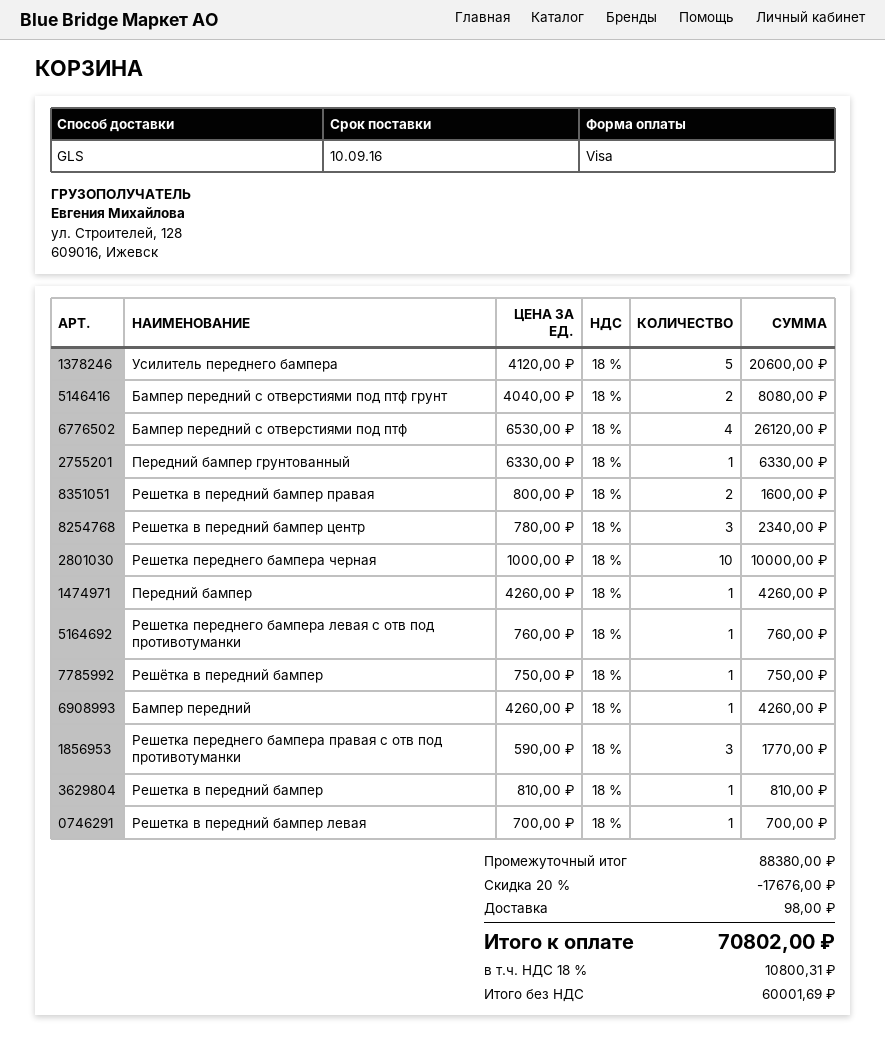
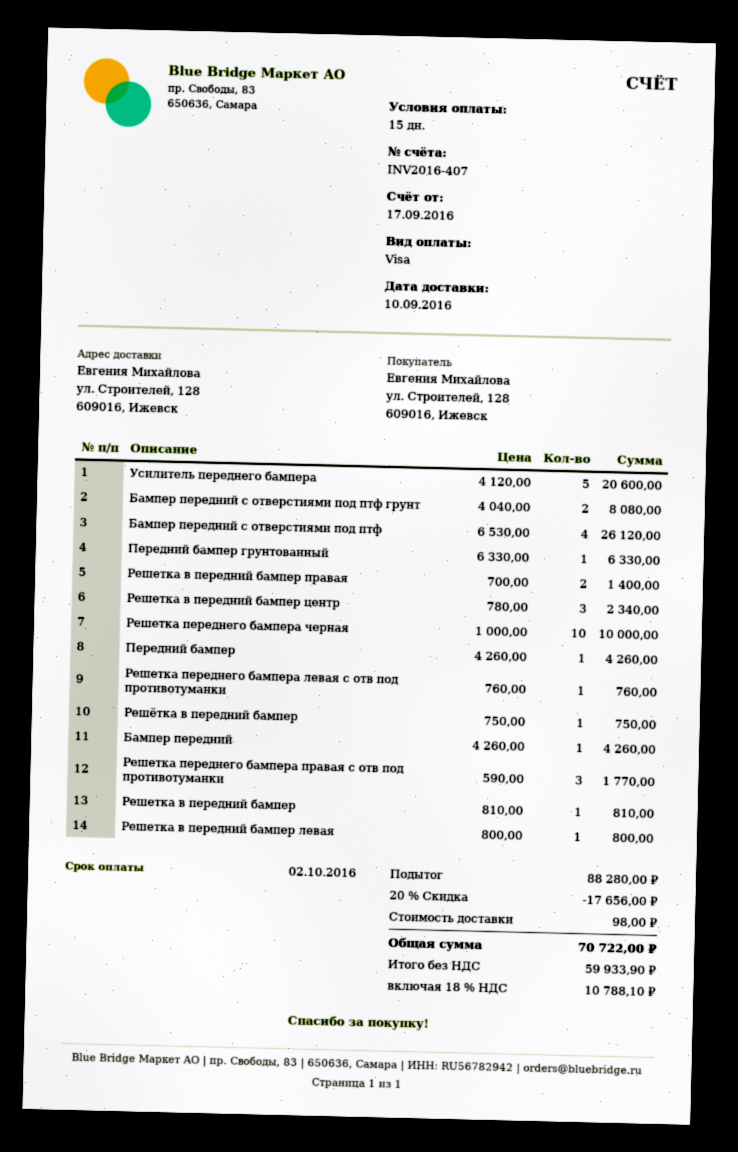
Решетка в передний бампер правая: 2 x 800.00 = 1600.00 -> 2 x 700.00 = 1400.00
Решетка в передний бампер левая: 1 x 700.00 = 700.00 -> 1 x 800.00 = 800.00
subtotal: 88380.00 -> 88280.00
discount: 20% = 17676.00 -> 20% = 17656.00
net: 60001.69 -> 59933.90
tax: 18% = 10800.31 -> 18% = 10788.10
total: 70802.00 -> 70722.00

